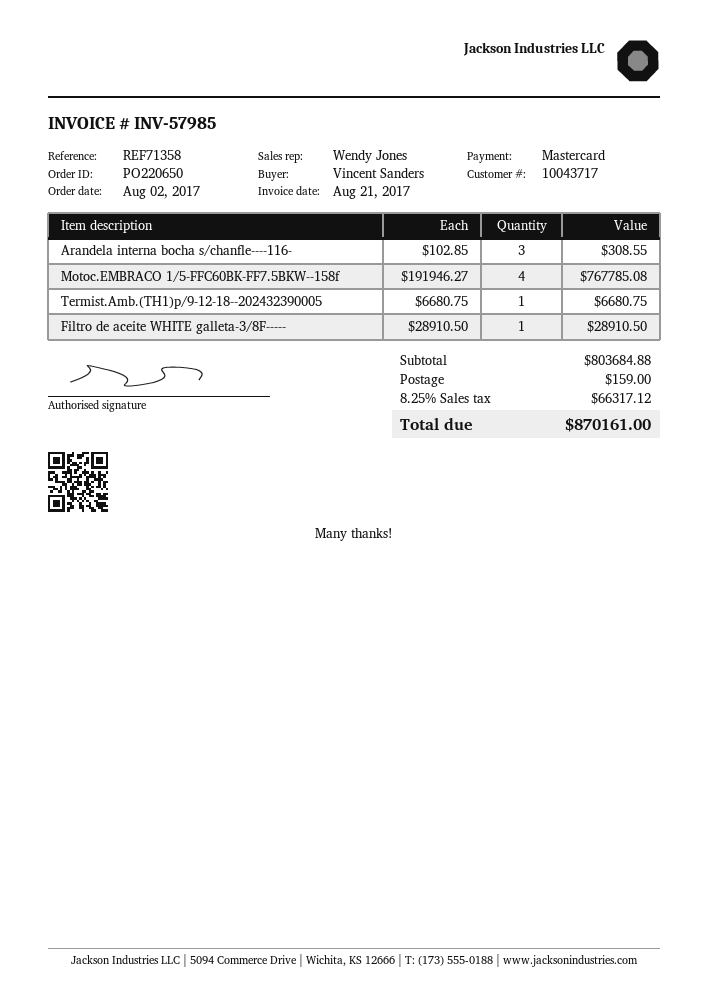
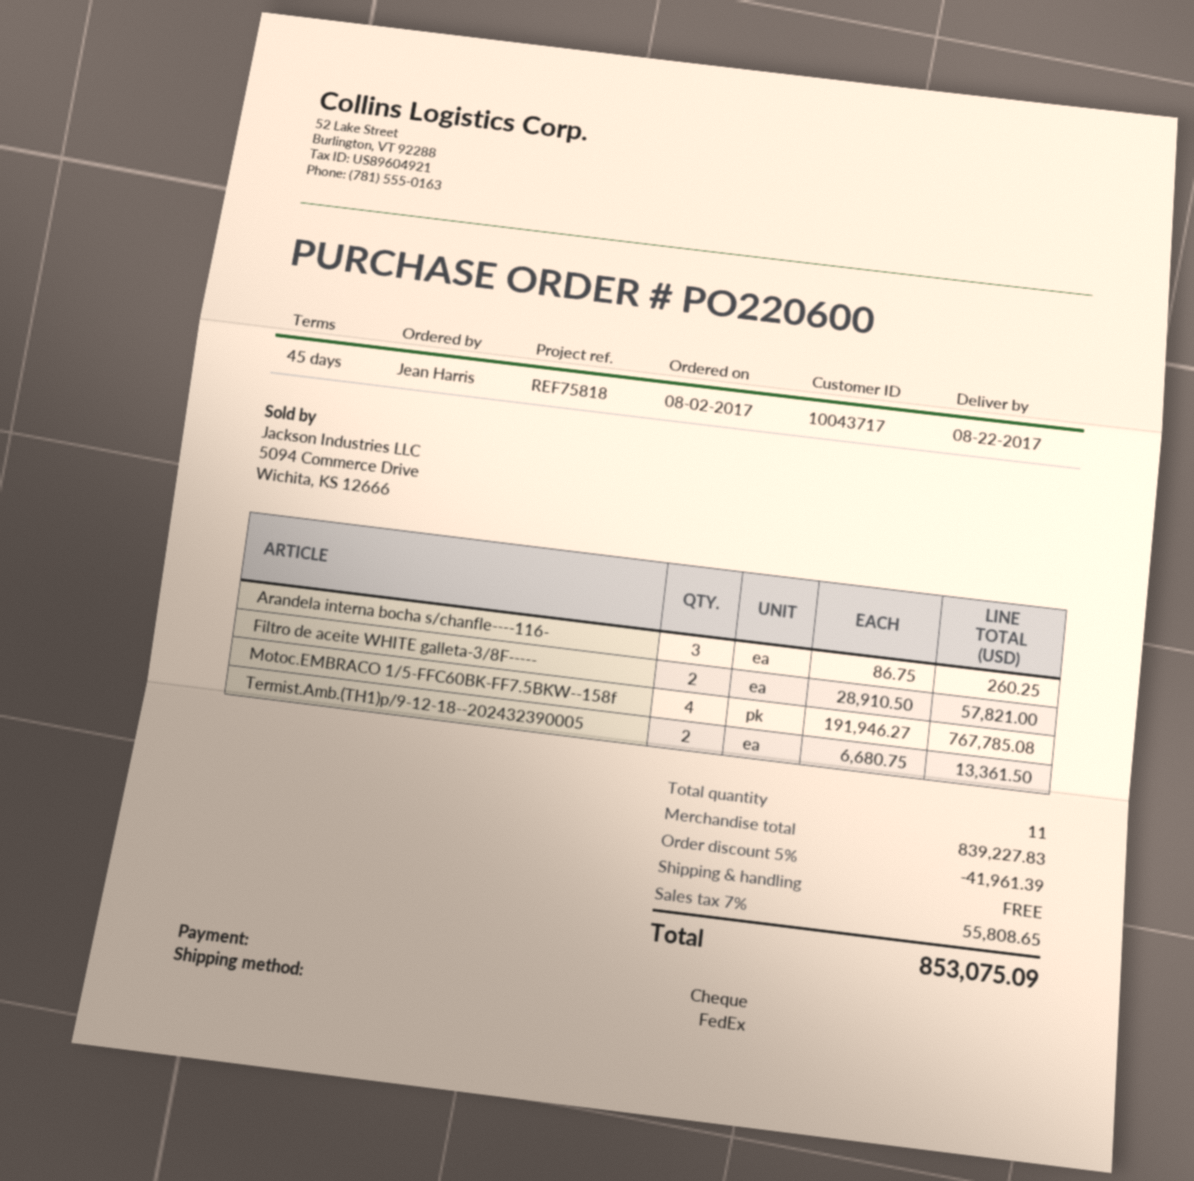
order number: PO220650 -> PO220600
reference: REF71358 -> REF75818
ordered by: Vincent Sanders -> Jean Harris
payment method: Mastercard -> cheque
Arandela interna bocha s/chanfle----116-: 3 x 102.85 = 308.55 -> 3 x 86.75 = 260.25
Termist.Amb.(TH1)p/9-12-18--202432390005: 1 x 6680.75 = 6680.75 -> 2 x 6680.75 = 13361.50
Filtro de aceite WHITE galleta-3/8F-----: 1 x 28910.50 = 28910.50 -> 2 x 28910.50 = 57821.00
subtotal: 803684.88 -> 839227.83
discount: none -> 5% = 41961.39
shipping: 159.00 -> 0.00
tax: 8.25% = 66317.12 -> 7% = 55808.65
total: 870161.00 -> 853075.09

